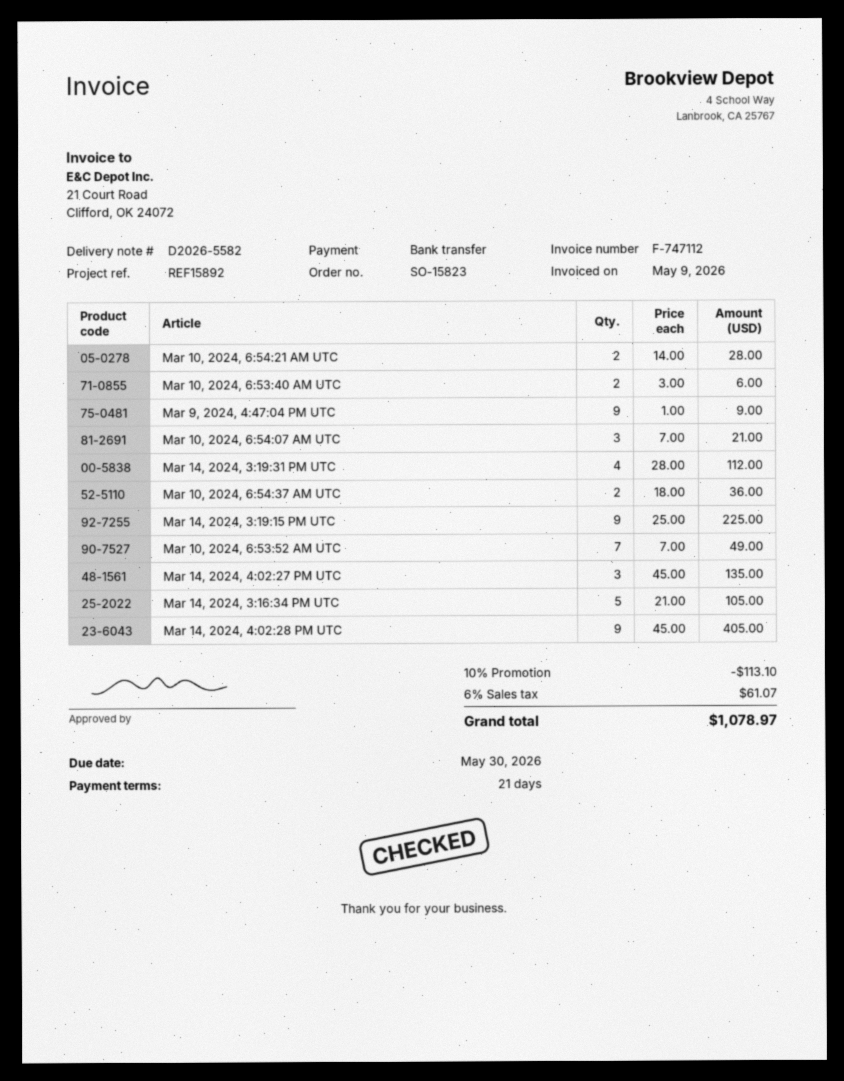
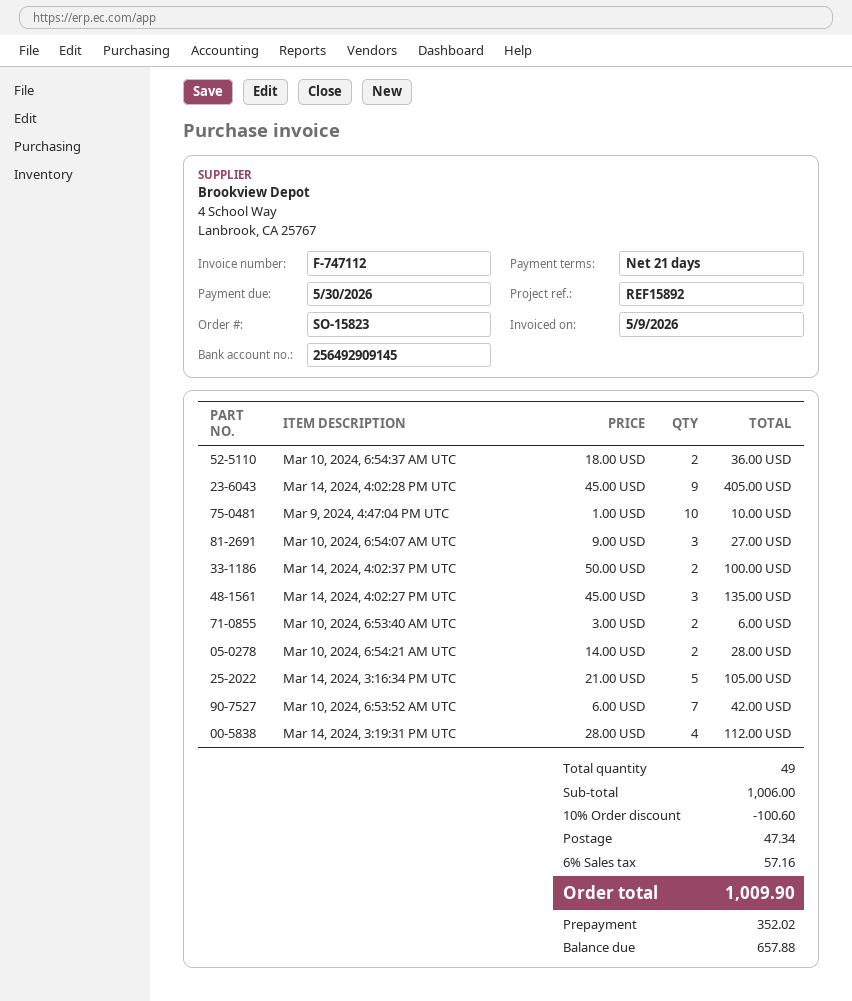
Mar 9, 2024, 4:47:04 PM UTC: 9 x 1.00 = 9.00 -> 10 x 1.00 = 10.00
Mar 10, 2024, 6:54:07 AM UTC: 3 x 7.00 = 21.00 -> 3 x 9.00 = 27.00
Mar 14, 2024, 3:19:15 PM UTC: 9 x 25.00 = 225.00 -> none
Mar 10, 2024, 6:53:52 AM UTC: 7 x 7.00 = 49.00 -> 7 x 6.00 = 42.00
Mar 14, 2024, 4:02:37 PM UTC: none -> 2 x 50.00 = 100.00
discount: 10% = 113.10 -> 10% = 100.60
shipping: none -> 47.34
tax: 6% = 61.07 -> 6% = 57.16
total: 1078.97 -> 1009.90

